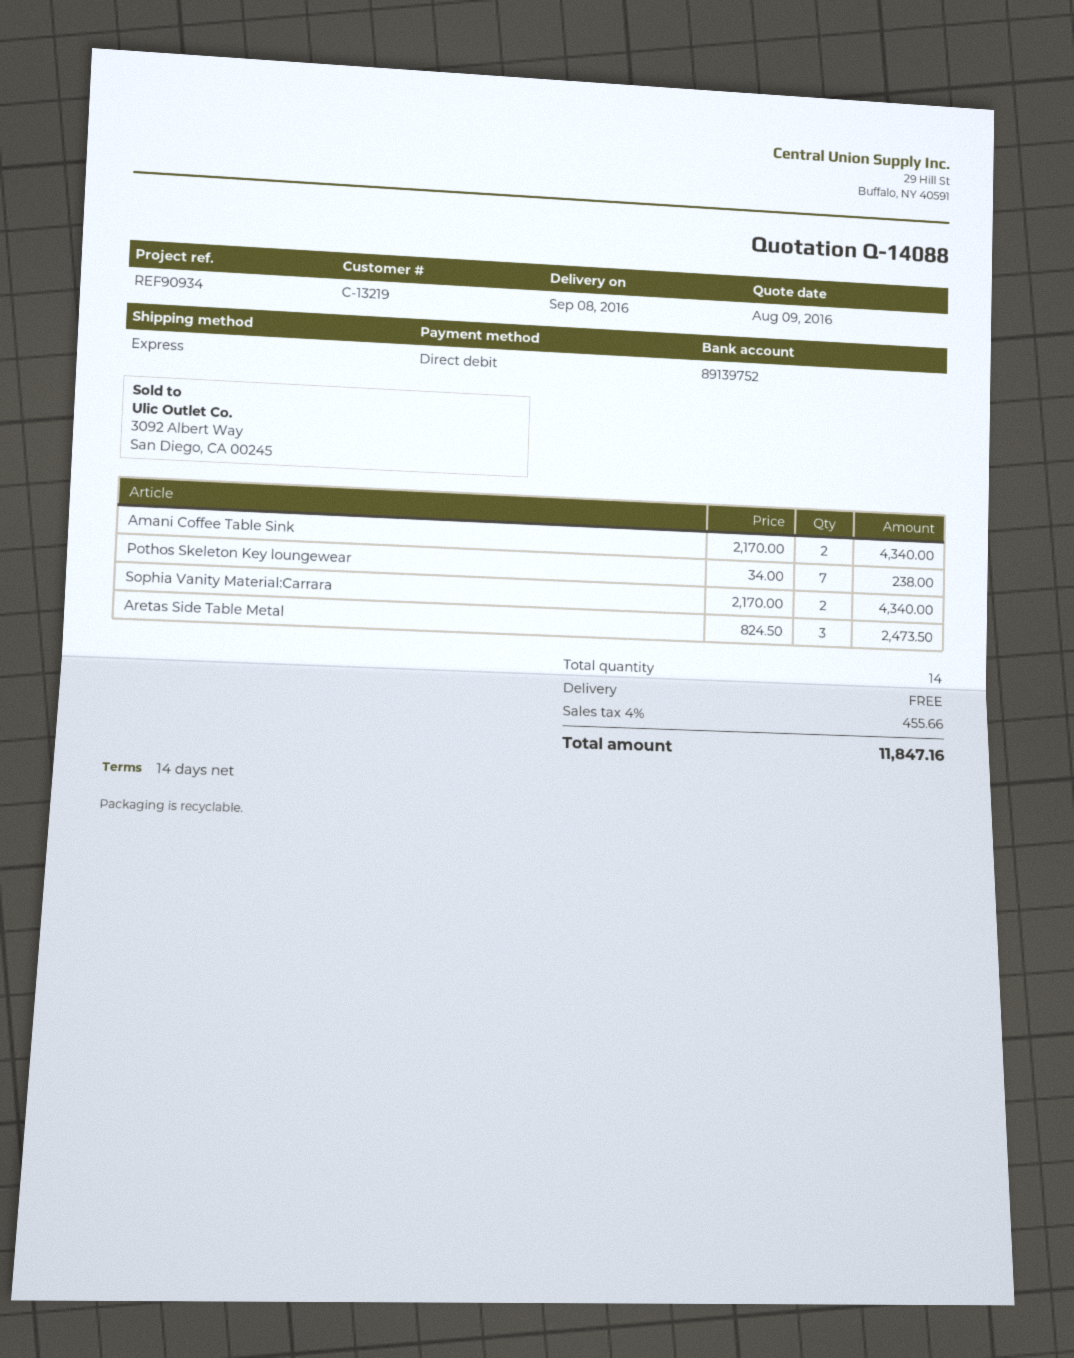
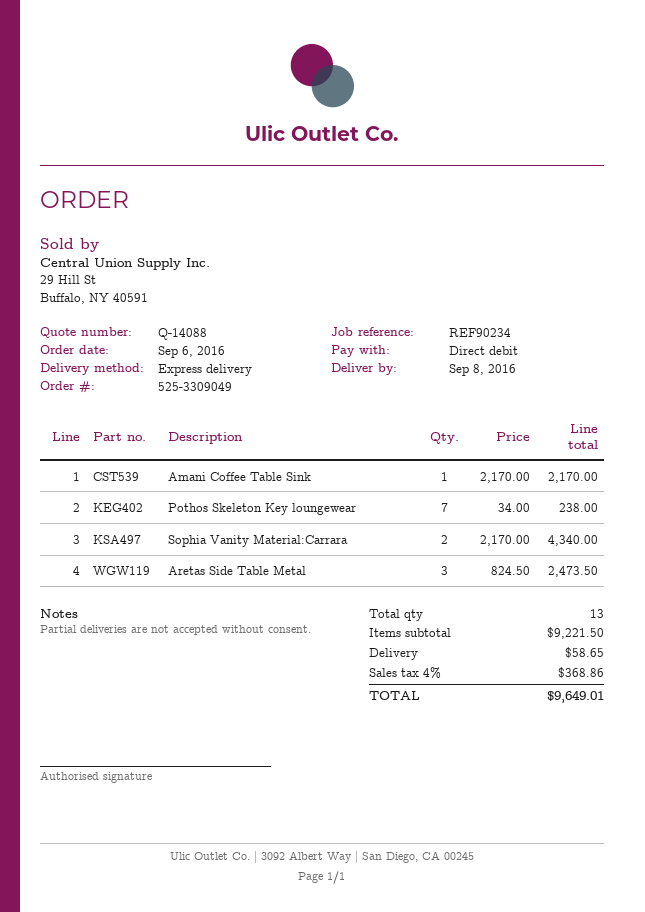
reference: REF90934 -> REF90234
Amani Coffee Table Sink: 2 x 2170.00 = 4340.00 -> 1 x 2170.00 = 2170.00
total quantity: 14 -> 13
shipping: 0.00 -> 58.65
tax: 4% = 455.66 -> 4% = 368.86
total: 11847.16 -> 9649.01

